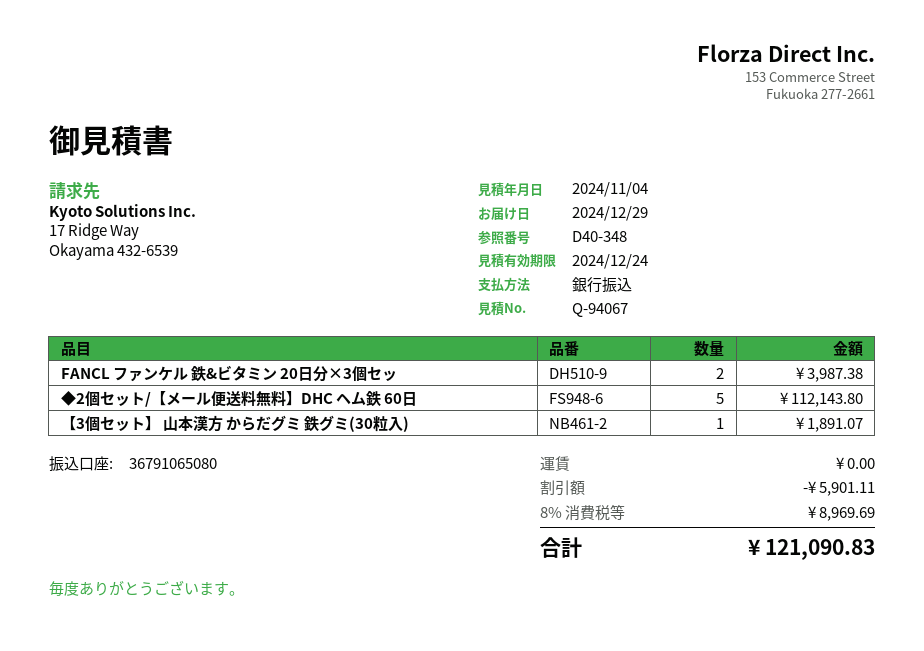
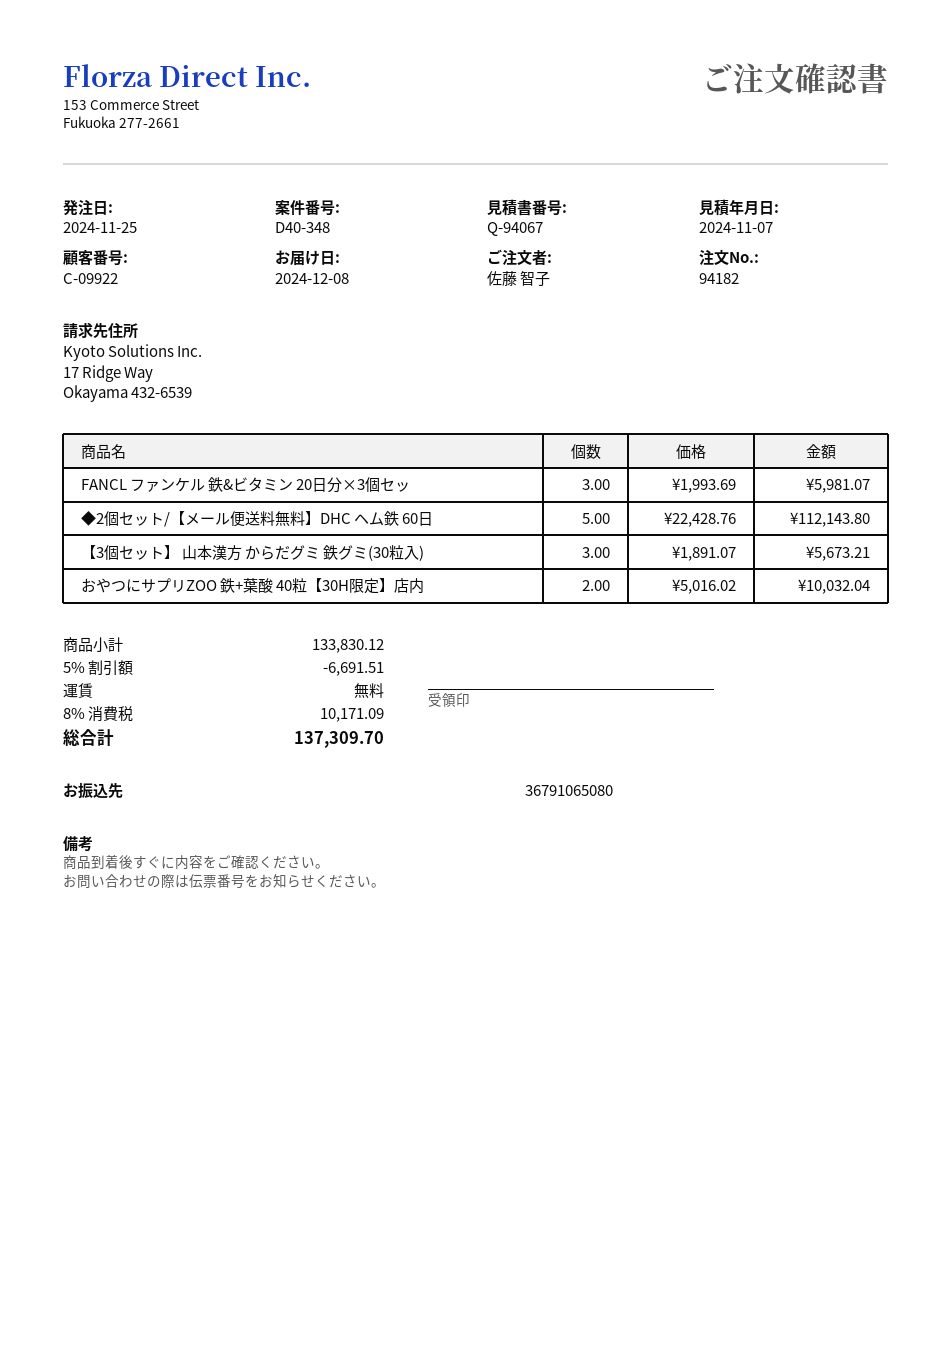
quote date: 2024-11-04 -> 2024-11-07
delivery date: 2024-12-29 -> 2024-12-08
FANCL ファンケル 鉄&ビタミン 20日分×3個セッ: 2 for 3987.38 -> 3 for 5981.07
【3個セット】 山本漢方 からだグミ 鉄グミ(30粒入): 1 for 1891.07 -> 3 for 5673.21
おやつにサプリZOO 鉄+葉酸 40粒【30H限定】店内: none -> 2 for 10032.04
discount: 5901.11 -> 6691.51
tax: 8% = 8969.69 -> 8% = 10171.09
total: 121090.83 -> 137309.70

